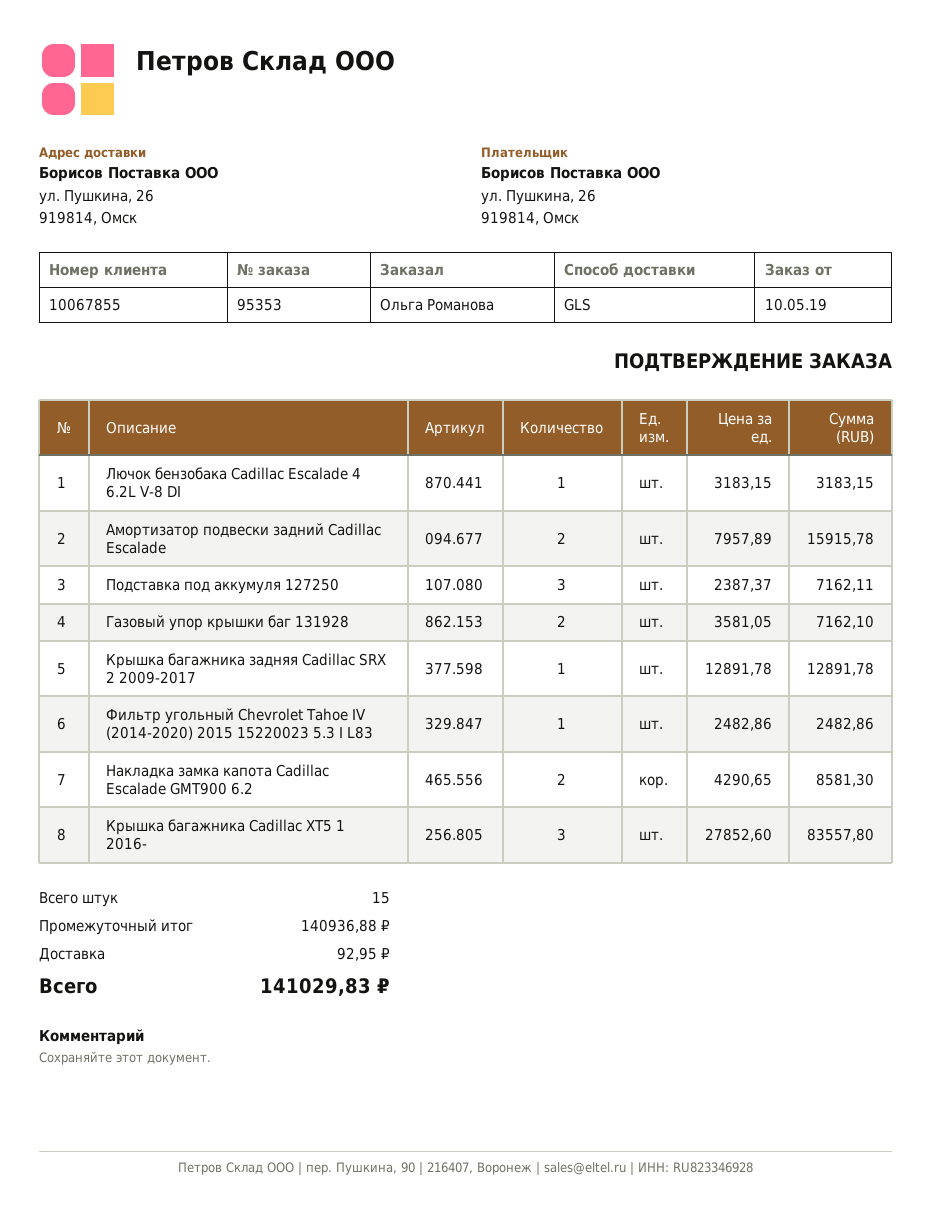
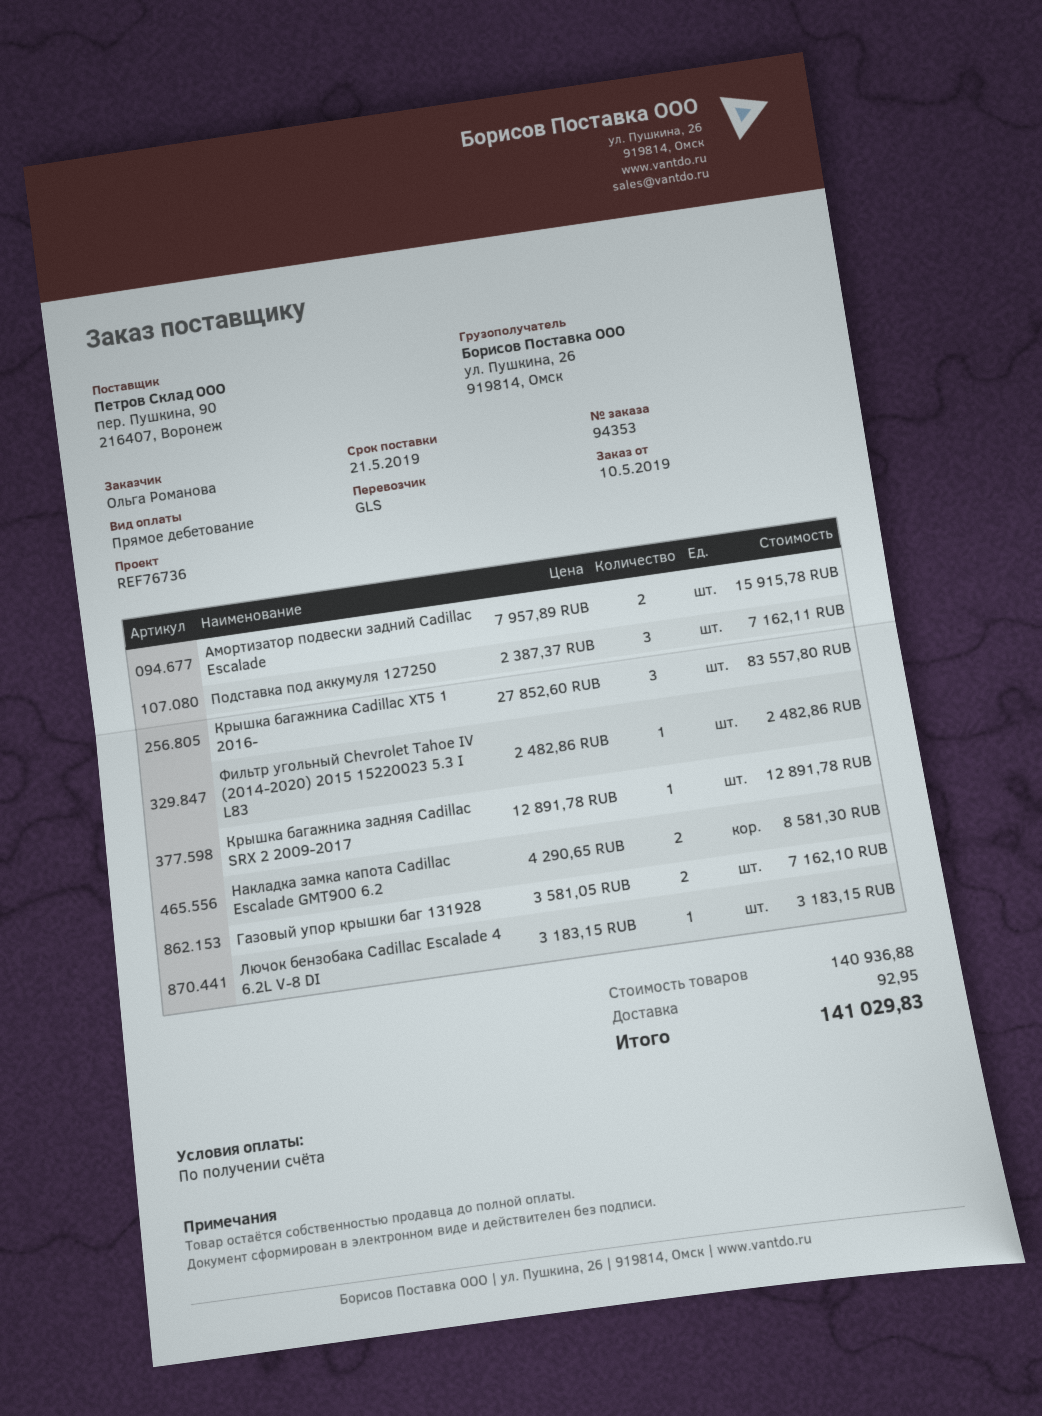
order number: 95353 -> 94353

